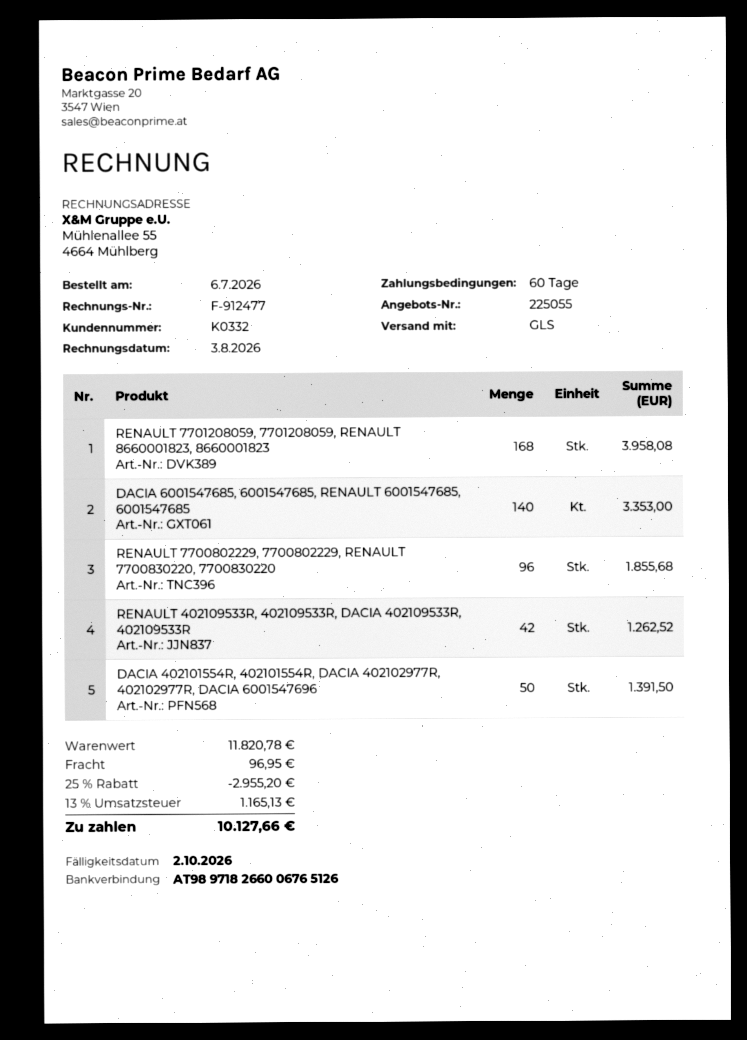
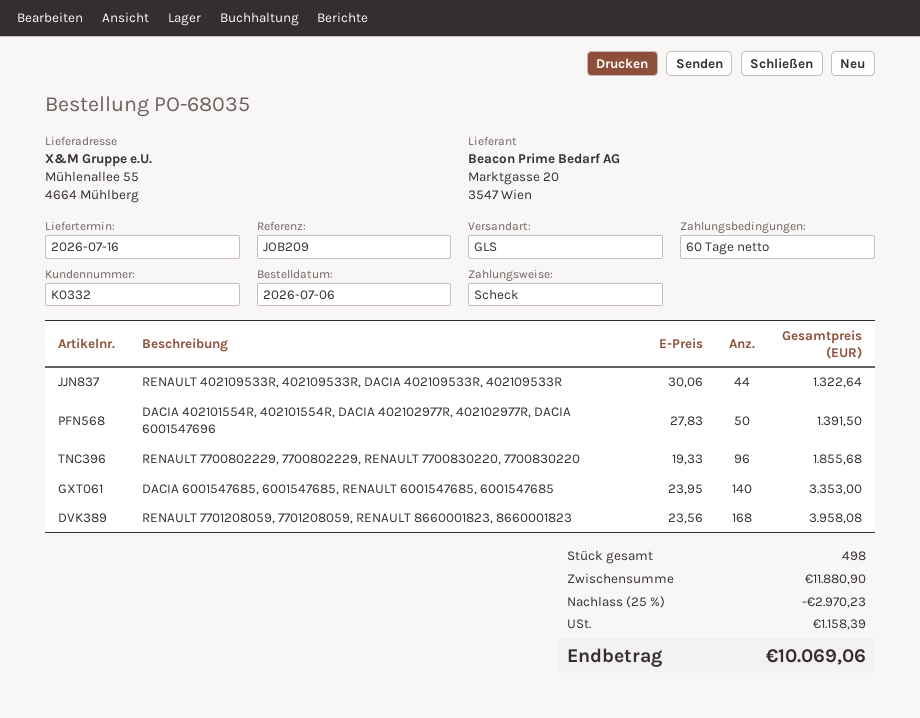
RENAULT 402109533R, 402109533R, DACIA 402109533R, 402109533R: 42 for 1262.52 -> 44 for 1322.64
subtotal: 11820.78 -> 11880.90
discount: 25% = 2955.20 -> 25% = 2970.23
shipping: 96.95 -> none
tax: 1165.13 -> 1158.39
total: 10127.66 -> 10069.06

